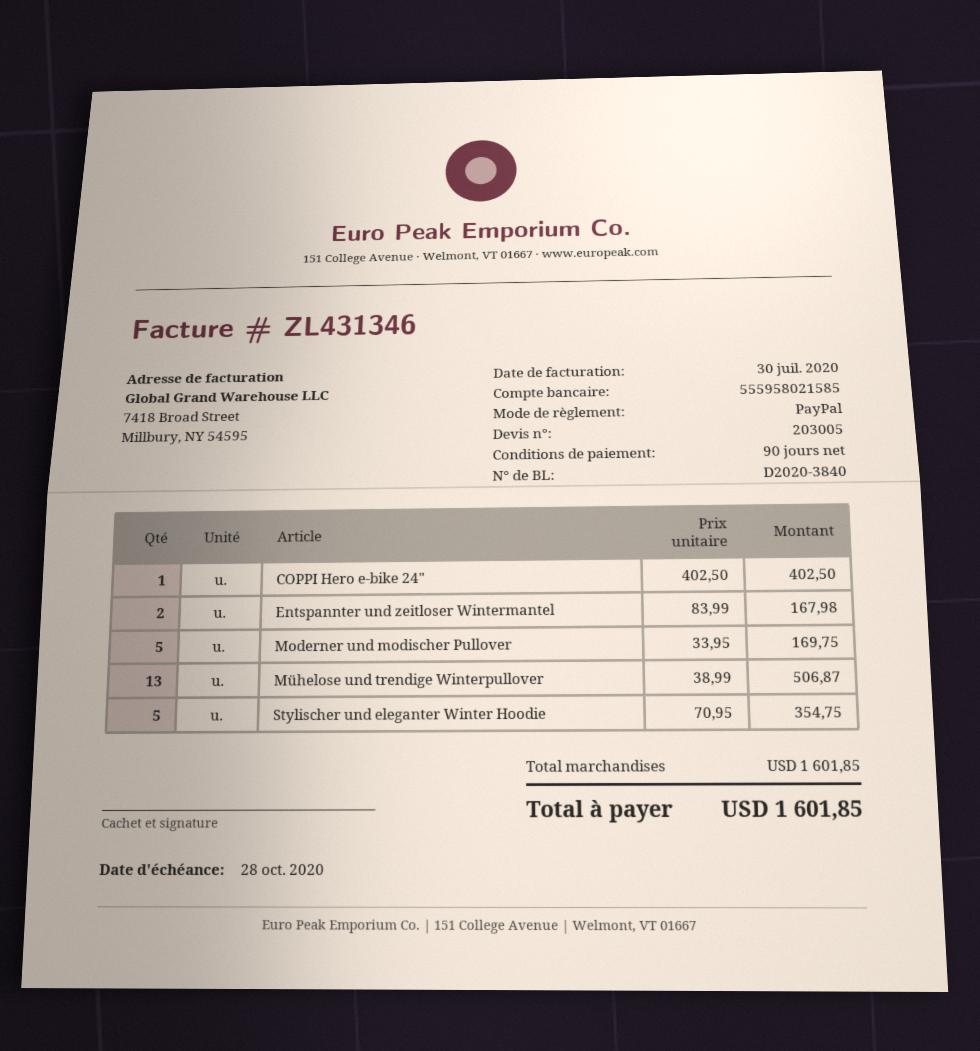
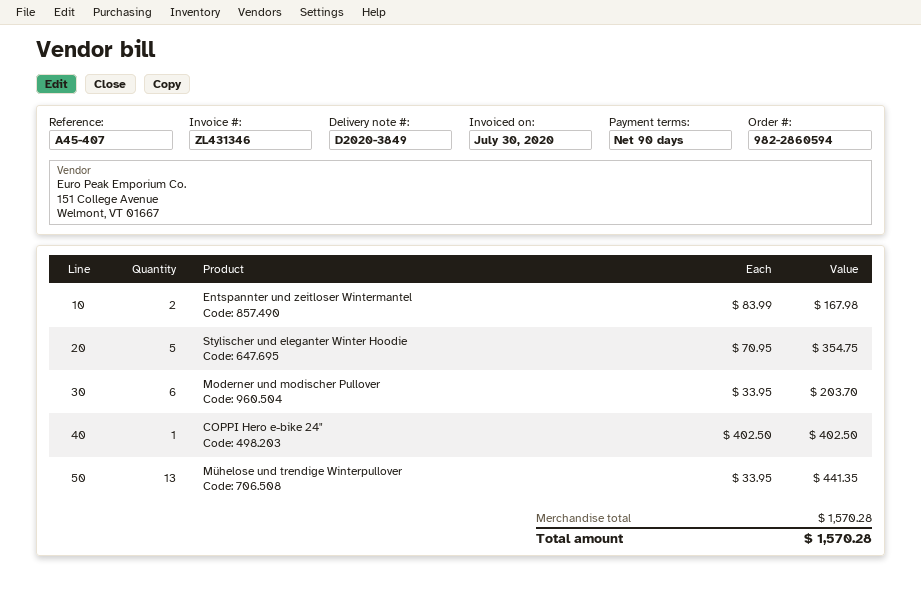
delivery note number: D2020-3840 -> D2020-3849
Moderner und modischer Pullover: 5 x 33.95 = 169.75 -> 6 x 33.95 = 203.70
Mühelose und trendige Winterpullover: 13 x 38.99 = 506.87 -> 13 x 33.95 = 441.35
subtotal: 1601.85 -> 1570.28
total: 1601.85 -> 1570.28

